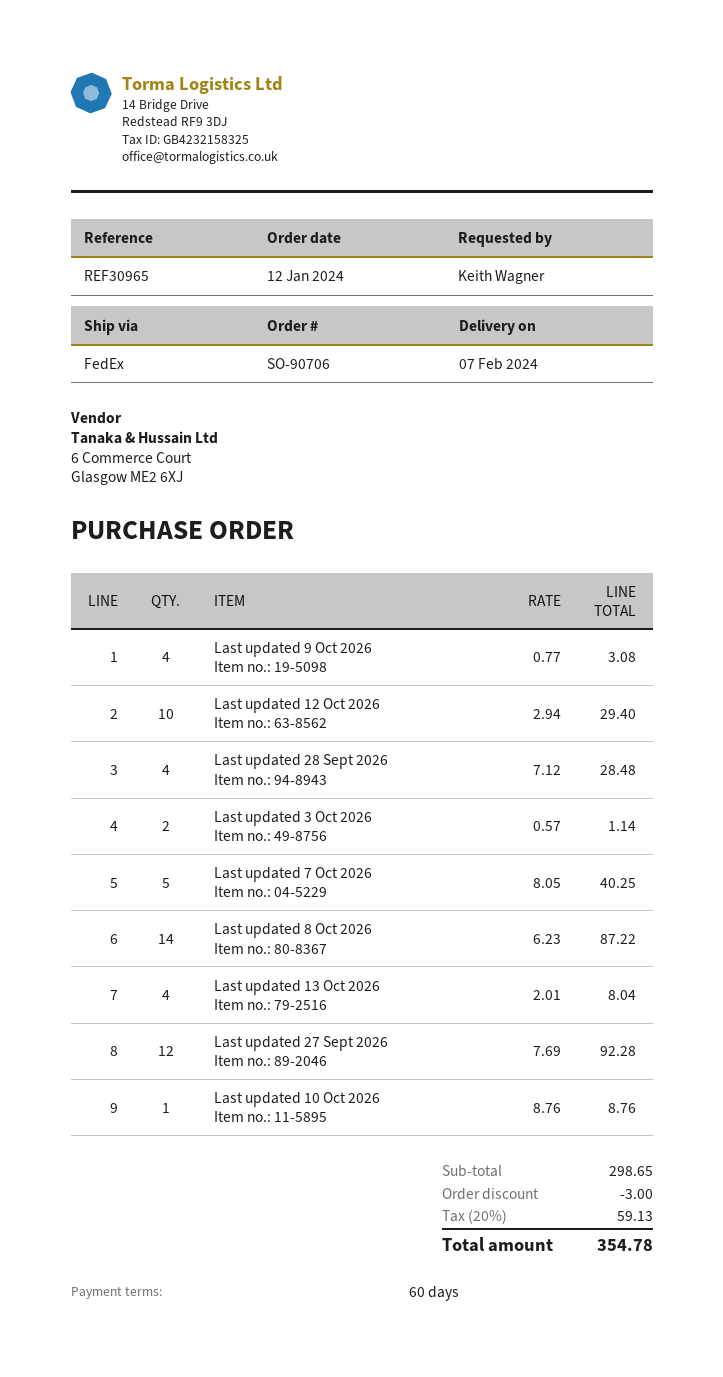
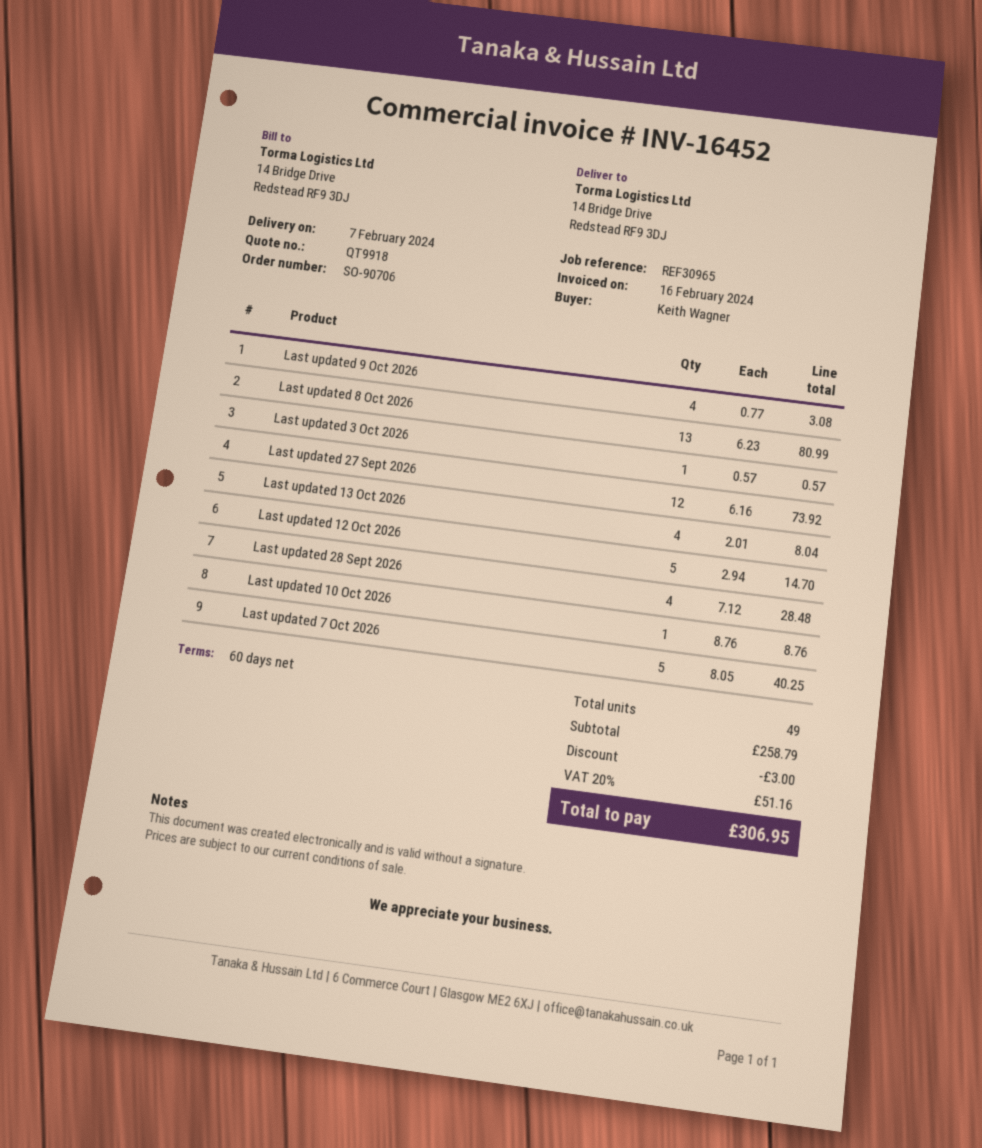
Last updated 12 Oct 2026: 10 x 2.94 = 29.40 -> 5 x 2.94 = 14.70
Last updated 3 Oct 2026: 2 x 0.57 = 1.14 -> 1 x 0.57 = 0.57
Last updated 8 Oct 2026: 14 x 6.23 = 87.22 -> 13 x 6.23 = 80.99
Last updated 27 Sept 2026: 12 x 7.69 = 92.28 -> 12 x 6.16 = 73.92
subtotal: 298.65 -> 258.79
tax: 20% = 59.13 -> 20% = 51.16
total: 354.78 -> 306.95

